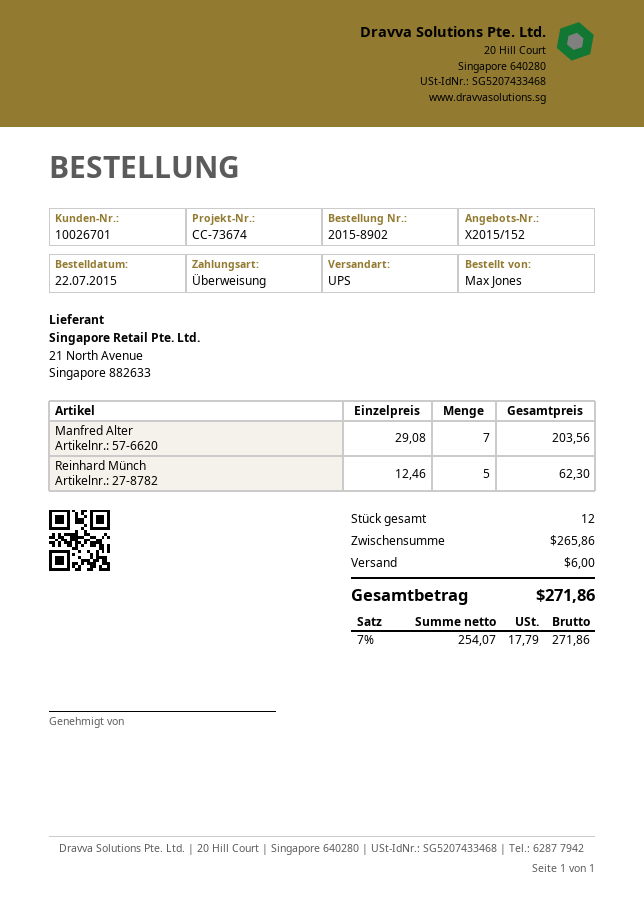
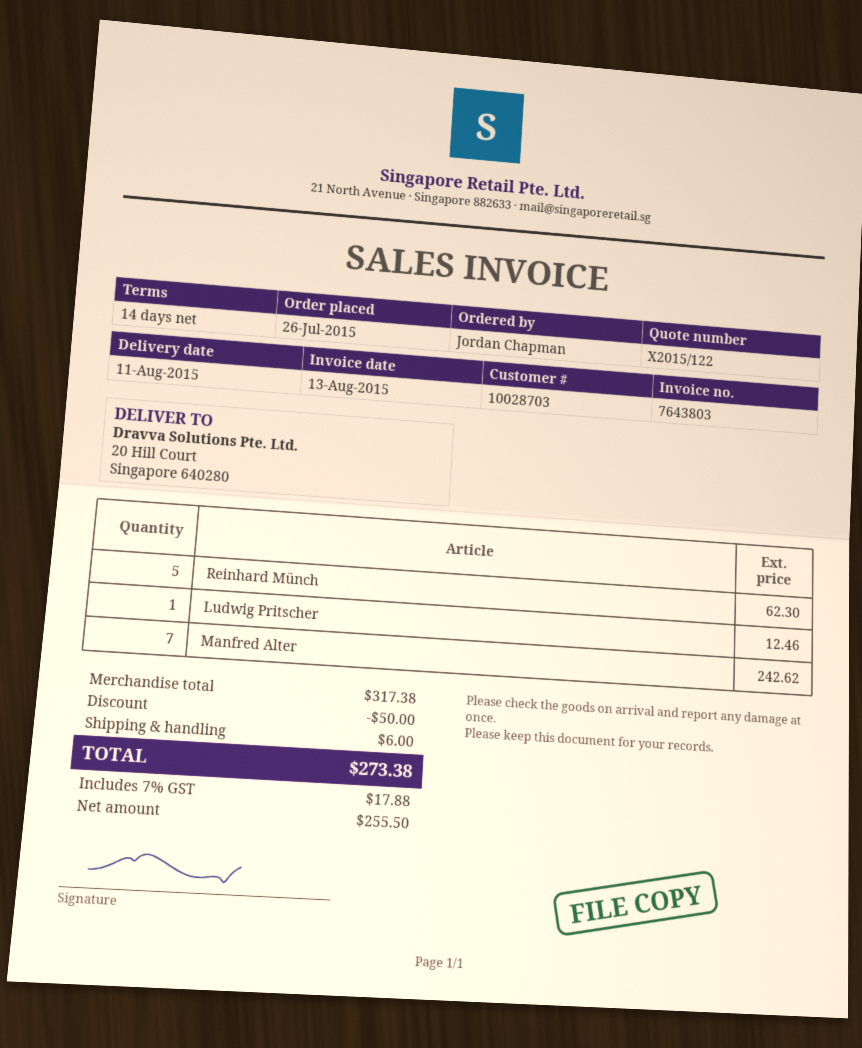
quote number: X2015/152 -> X2015/122
order date: 2015-07-22 -> 2015-07-26
customer number: 10026701 -> 10028703
ordered by: Max Jones -> Jordan Chapman
Manfred Alter: 7 for 203.56 -> 7 for 242.62
Ludwig Pritscher: none -> 1 for 12.46
subtotal: 265.86 -> 317.38
discount: none -> 50.00
net: 254.07 -> 255.50
tax: 7% = 17.79 -> 7% = 17.88
total: 271.86 -> 273.38

